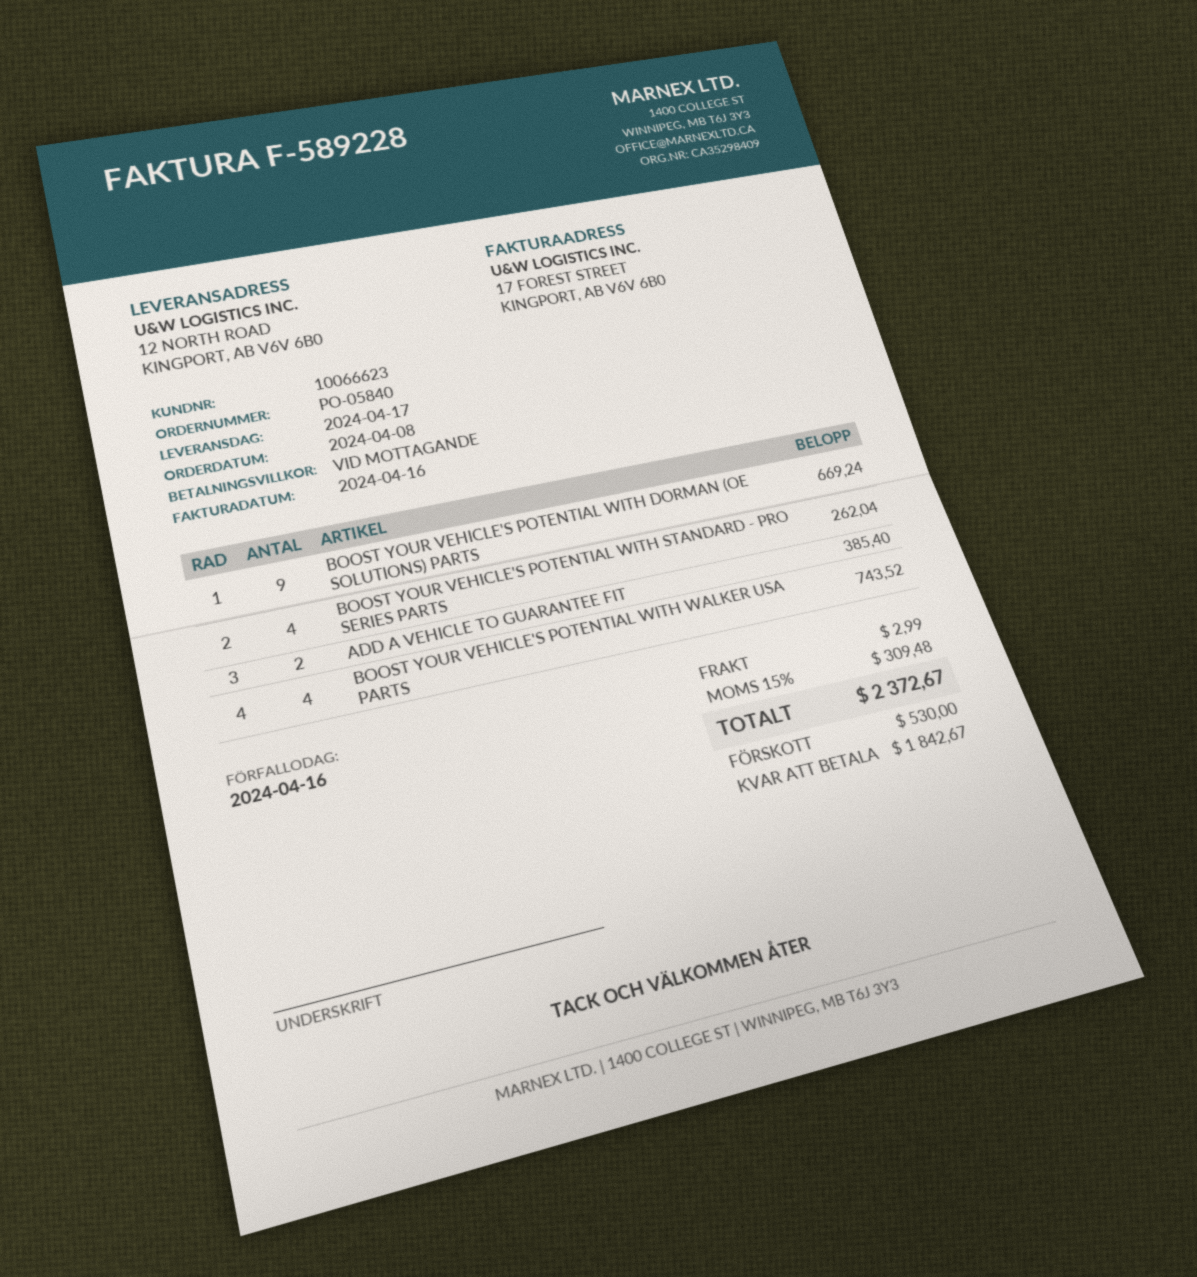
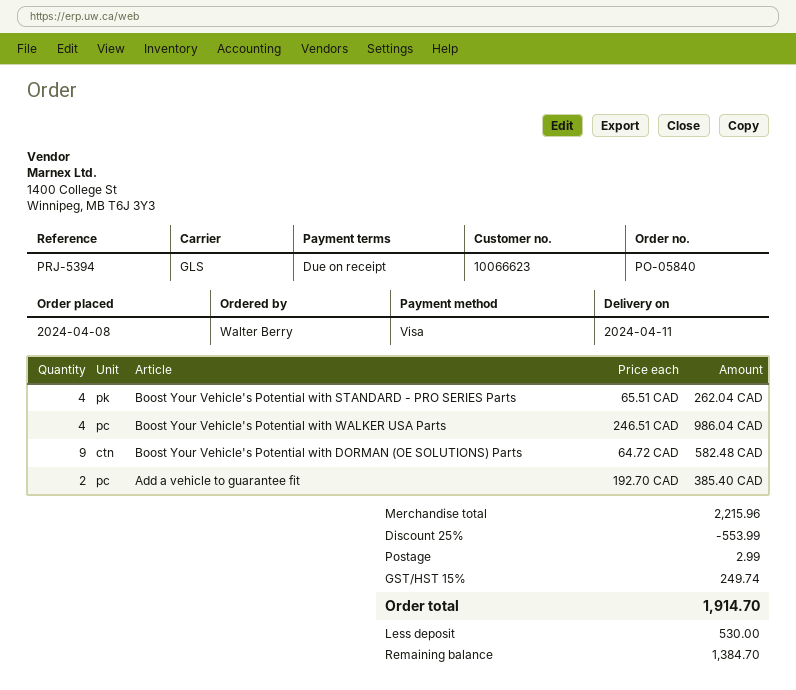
delivery date: 2024-04-17 -> 2024-04-11
BOOST YOUR VEHICLE'S POTENTIAL WITH DORMAN (OE SOLUTIONS) PARTS: 9 for 669.24 -> 9 for 582.48
BOOST YOUR VEHICLE'S POTENTIAL WITH WALKER USA PARTS: 4 for 743.52 -> 4 for 986.04
discount: none -> 25% = 553.99
tax: 15% = 309.48 -> 15% = 249.74
total: 2372.67 -> 1914.70
balance: 1842.67 -> 1384.70

